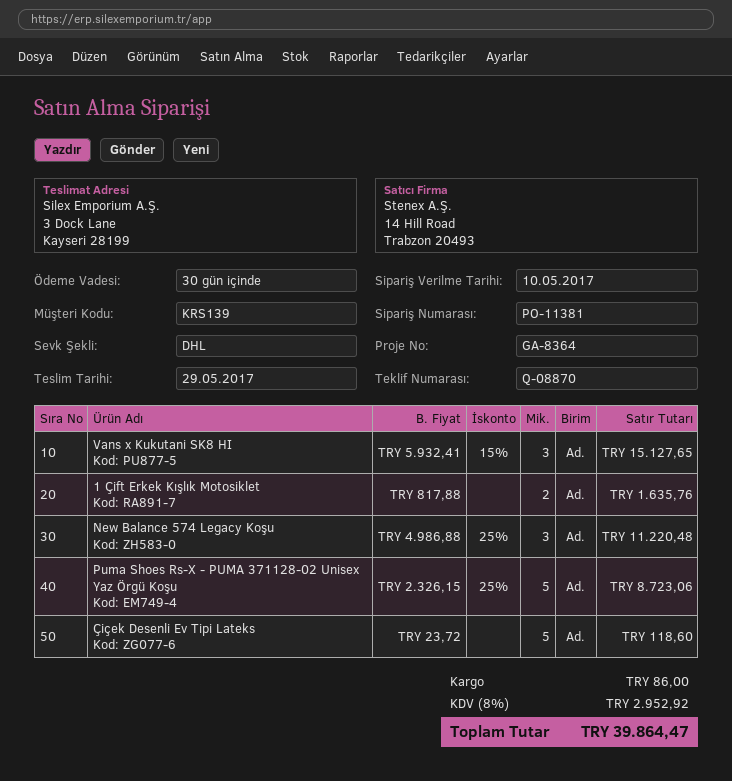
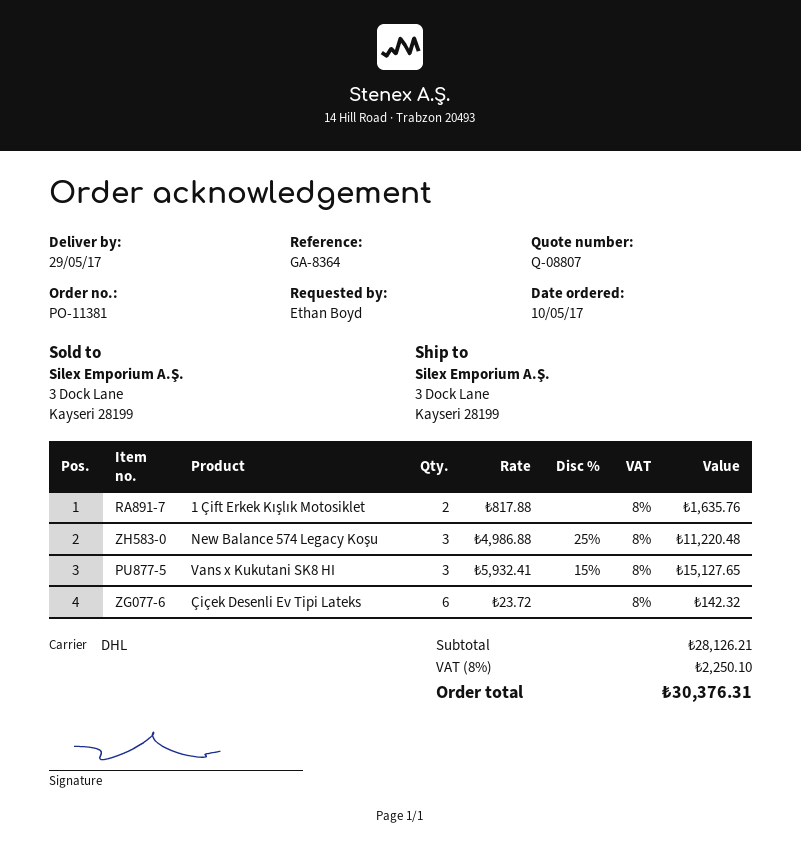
quote number: Q-08870 -> Q-08807
Puma Shoes Rs-X - PUMA 371128-02 Unisex Yaz Örgü Koşu: 5 x 2326.15 - 25% = 8723.06 -> none
Çiçek Desenli Ev Tipi Lateks: 5 x 23.72 = 118.60 -> 6 x 23.72 = 142.32
shipping: 86.00 -> none
tax: 8% = 2952.92 -> 8% = 2250.10
total: 39864.47 -> 30376.31

